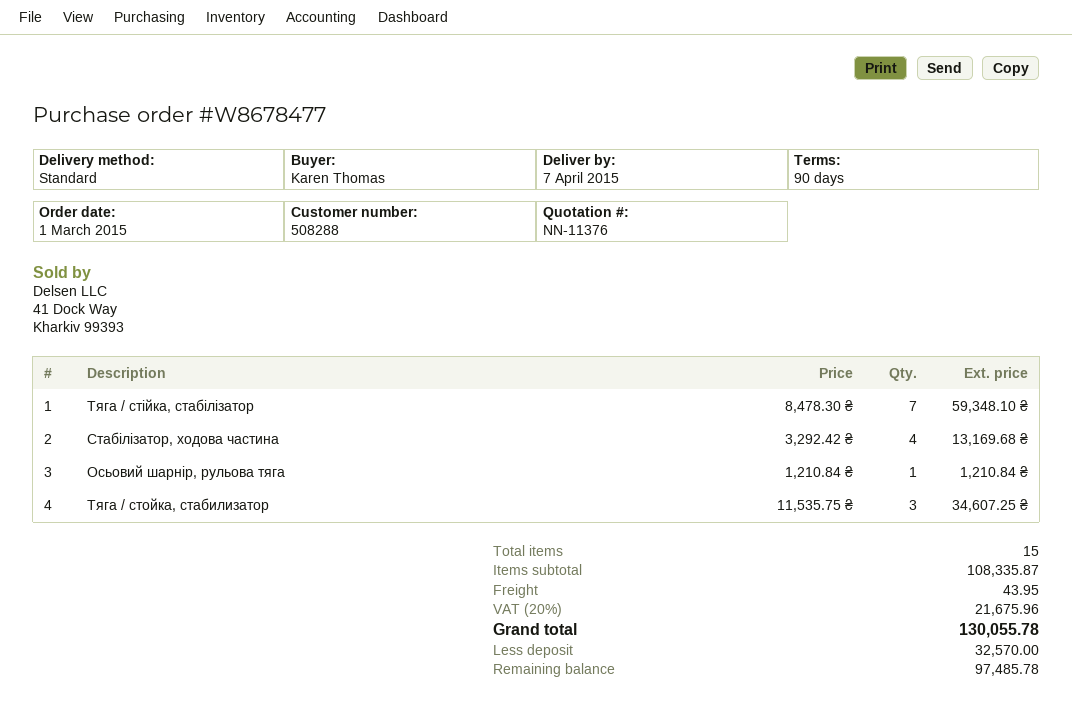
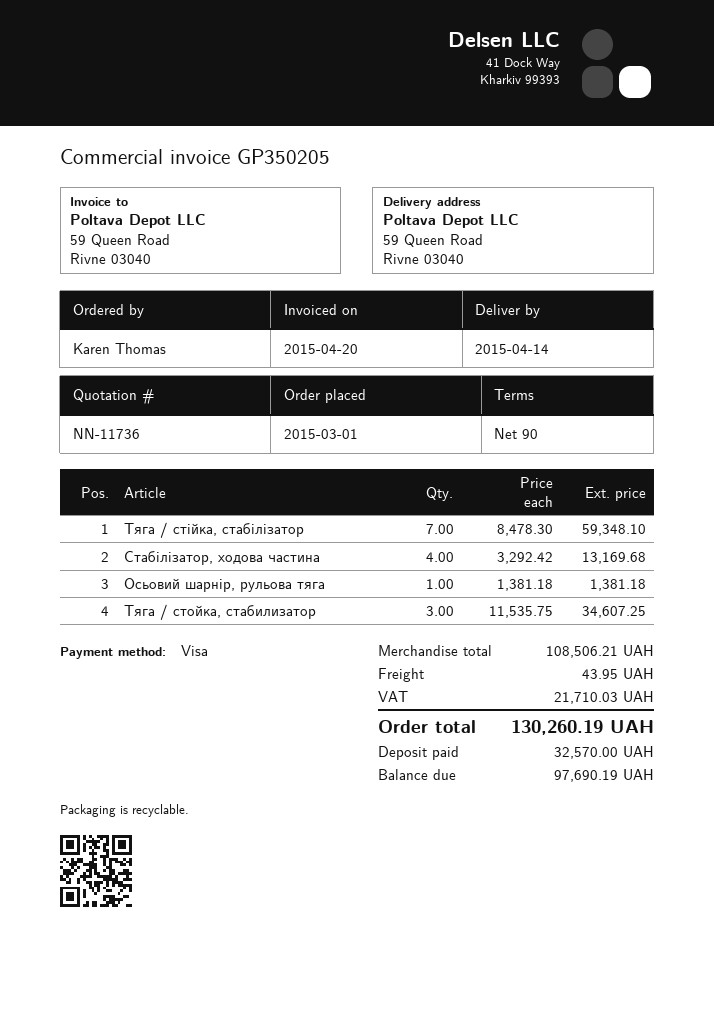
quote number: NN-11376 -> NN-11736
delivery date: 2015-04-07 -> 2015-04-14
Осьовий шарнір, рульова тяга: 1 x 1210.84 = 1210.84 -> 1 x 1381.18 = 1381.18
subtotal: 108335.87 -> 108506.21
tax: 21675.96 -> 21710.03
total: 130055.78 -> 130260.19
balance: 97485.78 -> 97690.19

